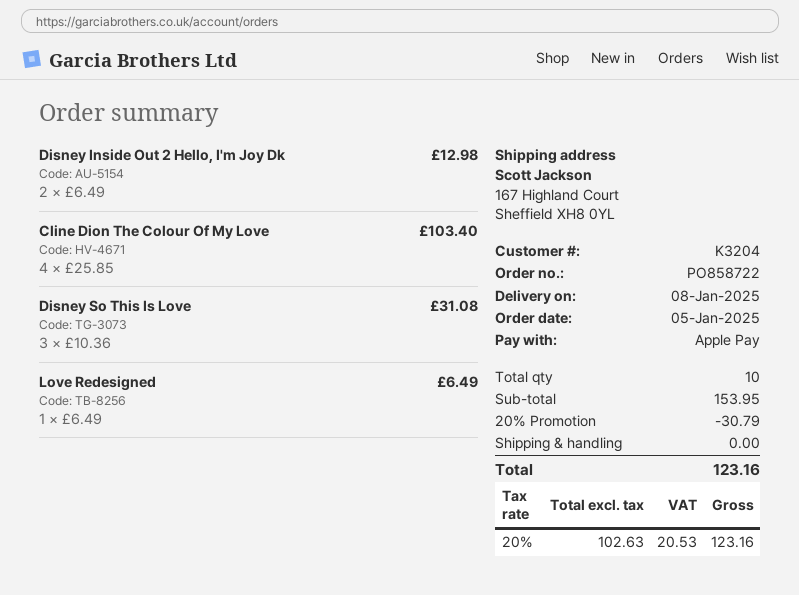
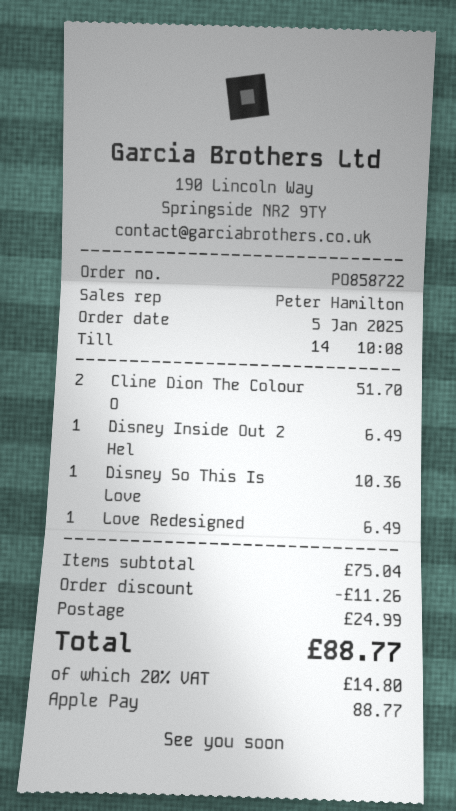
Disney Inside Out 2 Hello, I'm Joy Dk: 2 for 12.98 -> 1 for 6.49
Cline Dion The Colour Of My Love: 4 for 103.40 -> 2 for 51.70
Disney So This Is Love: 3 for 31.08 -> 1 for 10.36
subtotal: 153.95 -> 75.04
discount: 30.79 -> 11.26
shipping: 0.00 -> 24.99
tax: 20% = 20.53 -> 20% = 14.80
total: 123.16 -> 88.77

